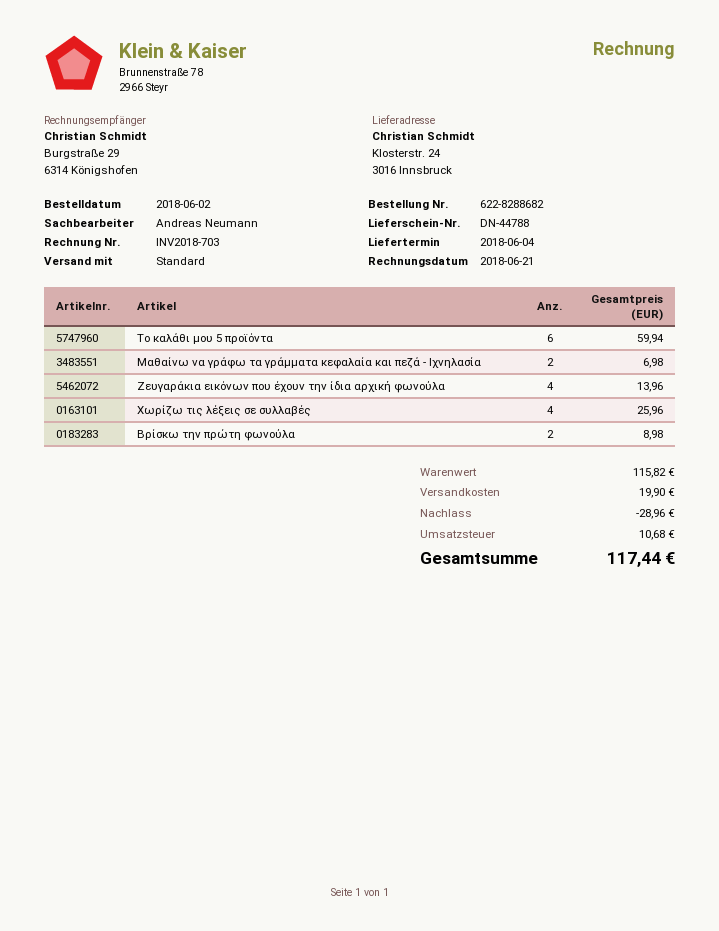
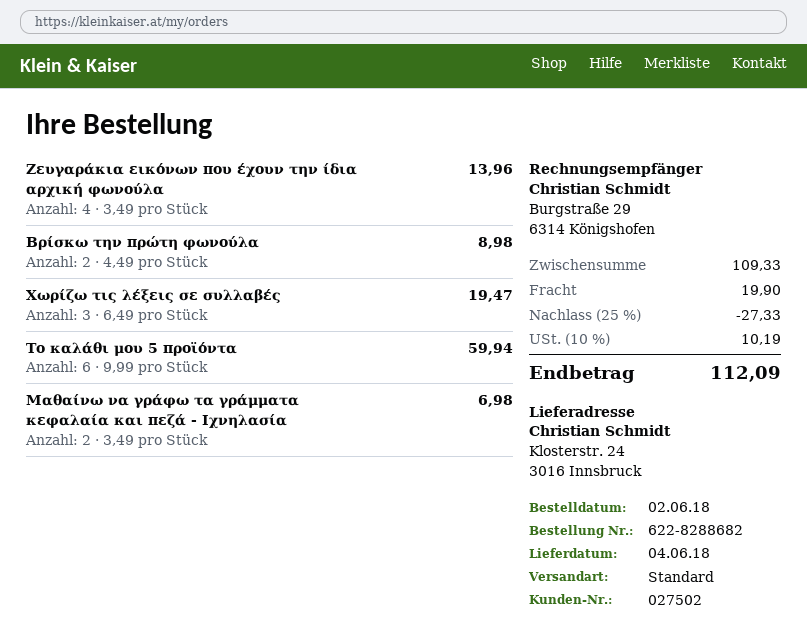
Χωρίζω τις λέξεις σε συλλαβές: 4 for 25.96 -> 3 for 19.47
subtotal: 115.82 -> 109.33
discount: 28.96 -> 27.33
tax: 10.68 -> 10.19
total: 117.44 -> 112.09

